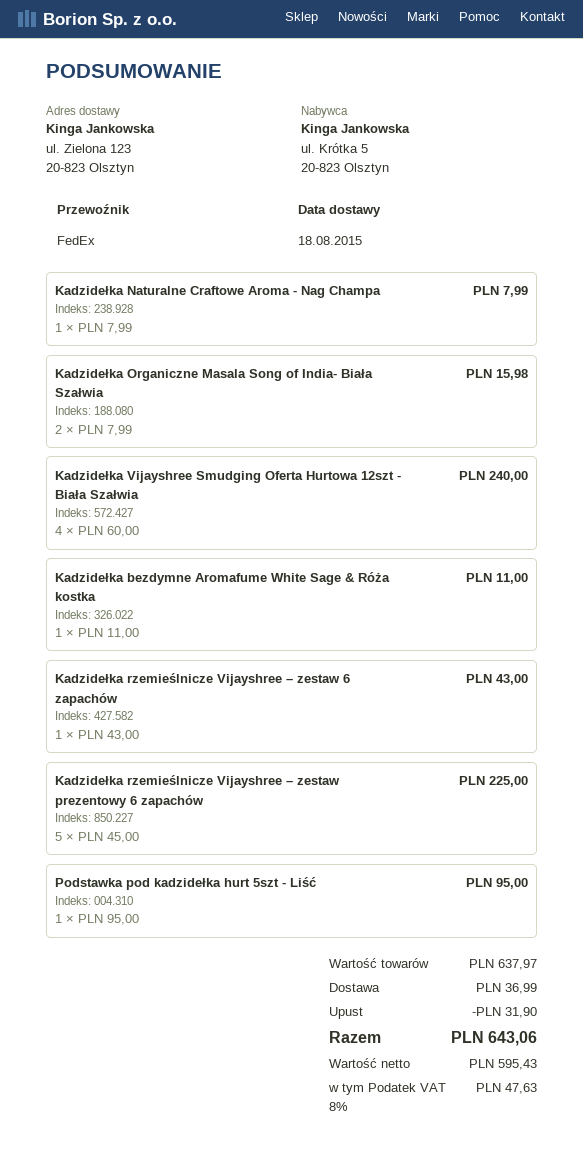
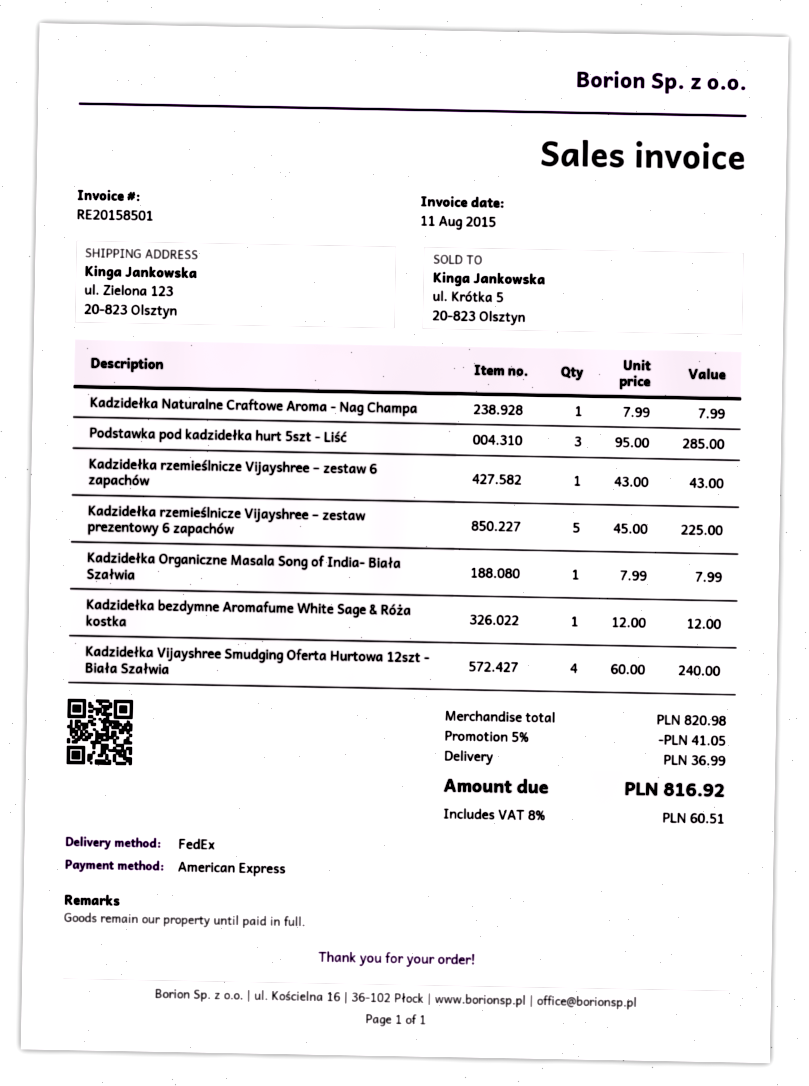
Kadzidełka Organiczne Masala Song of India- Biała Szałwia: 2 x 7.99 = 15.98 -> 1 x 7.99 = 7.99
Kadzidełka bezdymne Aromafume White Sage & Róża kostka: 1 x 11.00 = 11.00 -> 1 x 12.00 = 12.00
Podstawka pod kadzidełka hurt 5szt - Liść: 1 x 95.00 = 95.00 -> 3 x 95.00 = 285.00
subtotal: 637.97 -> 820.98
discount: 31.90 -> 41.05
tax: 8% = 47.63 -> 8% = 60.51
total: 643.06 -> 816.92

